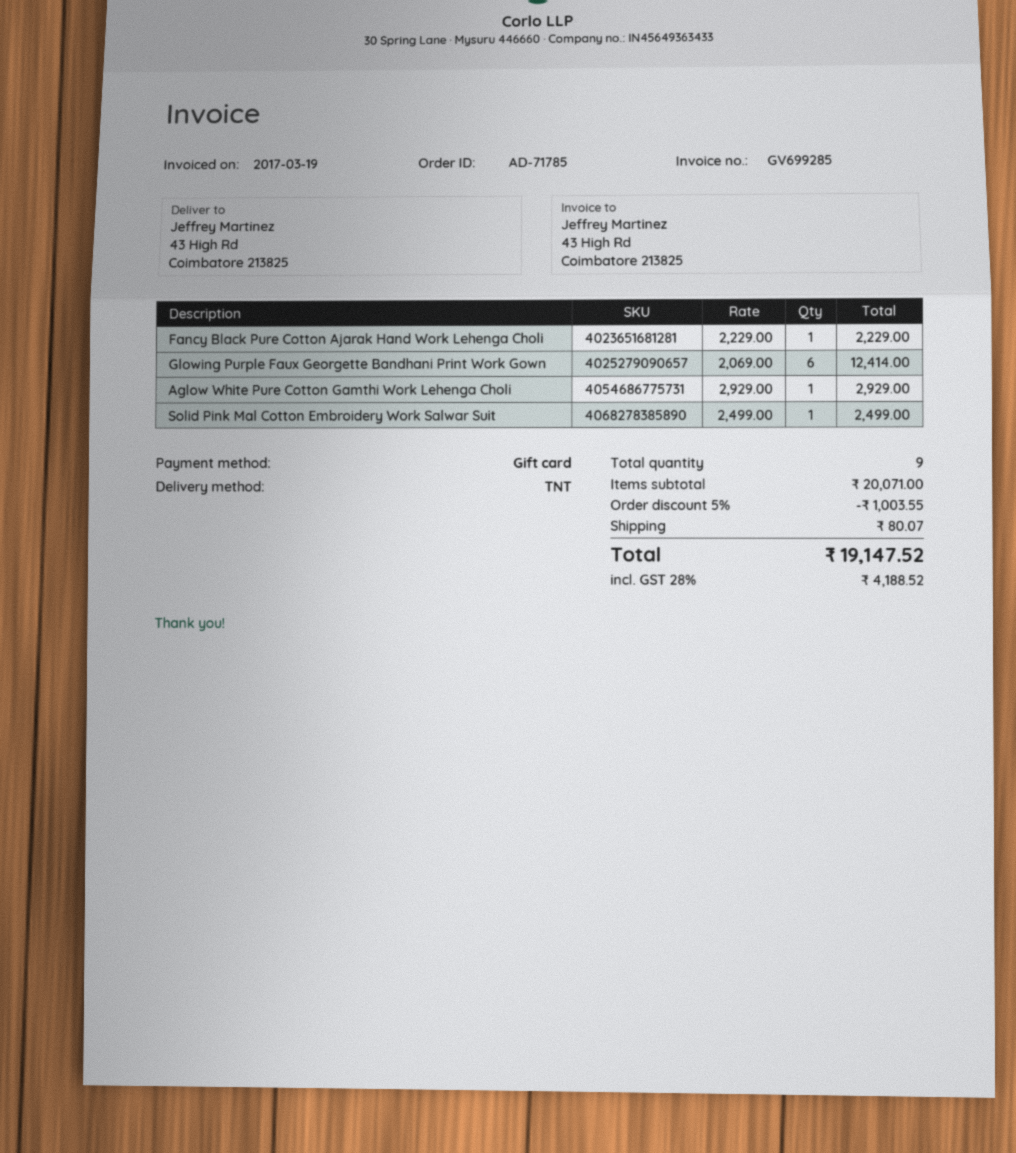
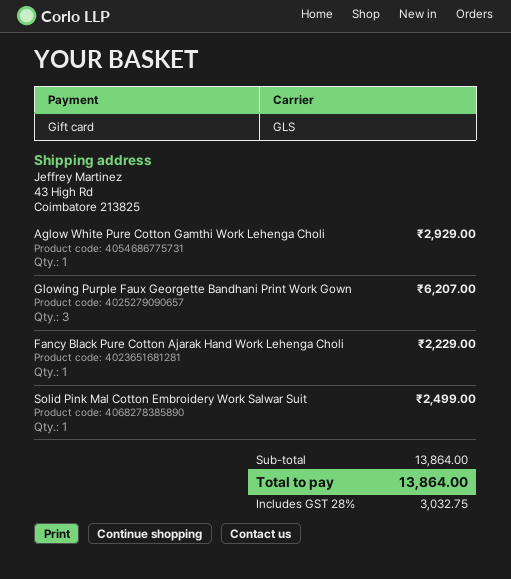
shipping method: TNT -> GLS
Glowing Purple Faux Georgette Bandhani Print Work Gown: 6 for 12414.00 -> 3 for 6207.00
subtotal: 20071.00 -> 13864.00
discount: 5% = 1003.55 -> none
shipping: 80.07 -> none
tax: 28% = 4188.52 -> 28% = 3032.75
total: 19147.52 -> 13864.00

